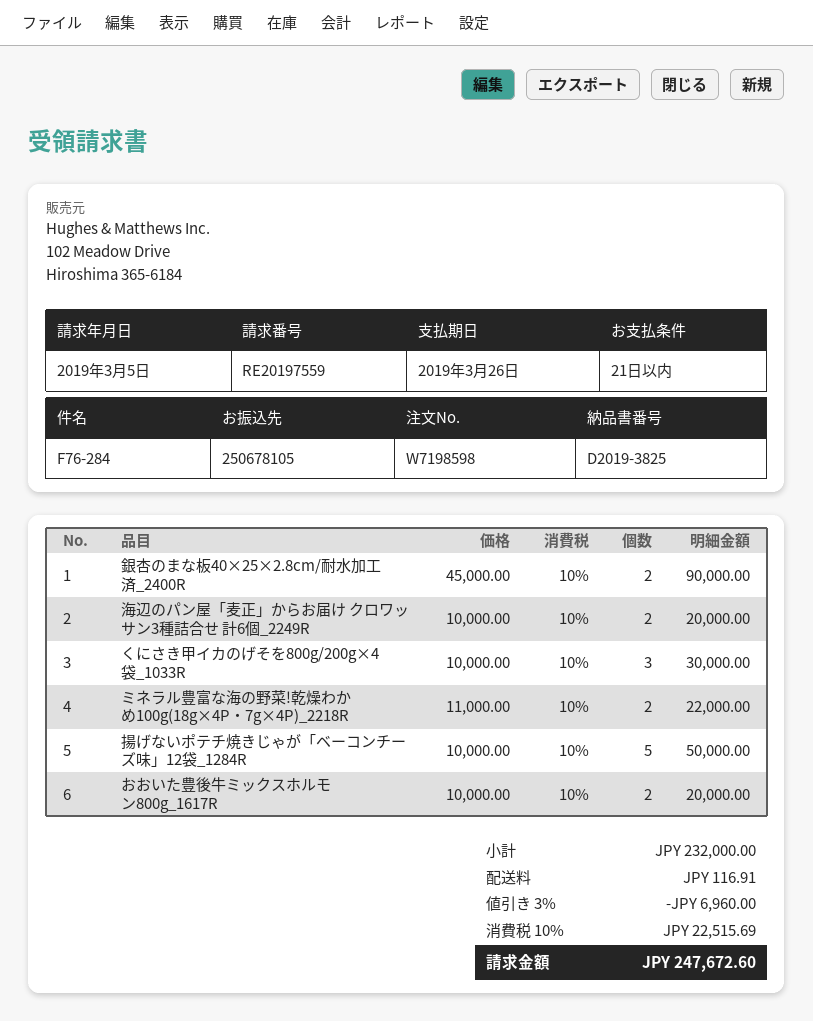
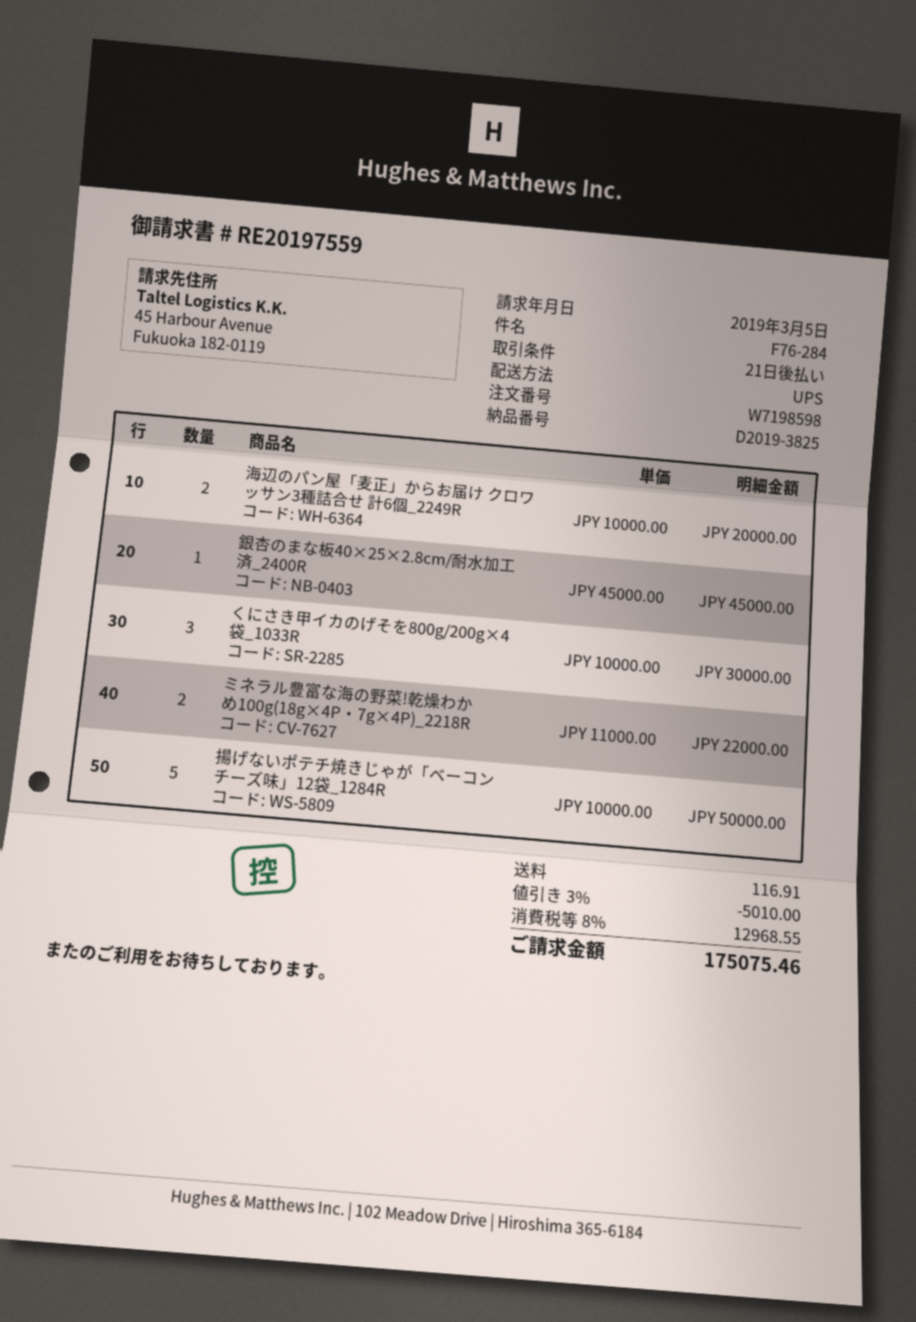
銀杏のまな板40×25×2.8cm/耐水加工済_2400R: 2 x 45000.00 = 90000.00 -> 1 x 45000.00 = 45000.00
おおいた豊後牛ミックスホルモン800g_1617R: 2 x 10000.00 = 20000.00 -> none
discount: 3% = 6960.00 -> 3% = 5010.00
tax: 10% = 22515.69 -> 8% = 12968.55
total: 247672.60 -> 175075.46

